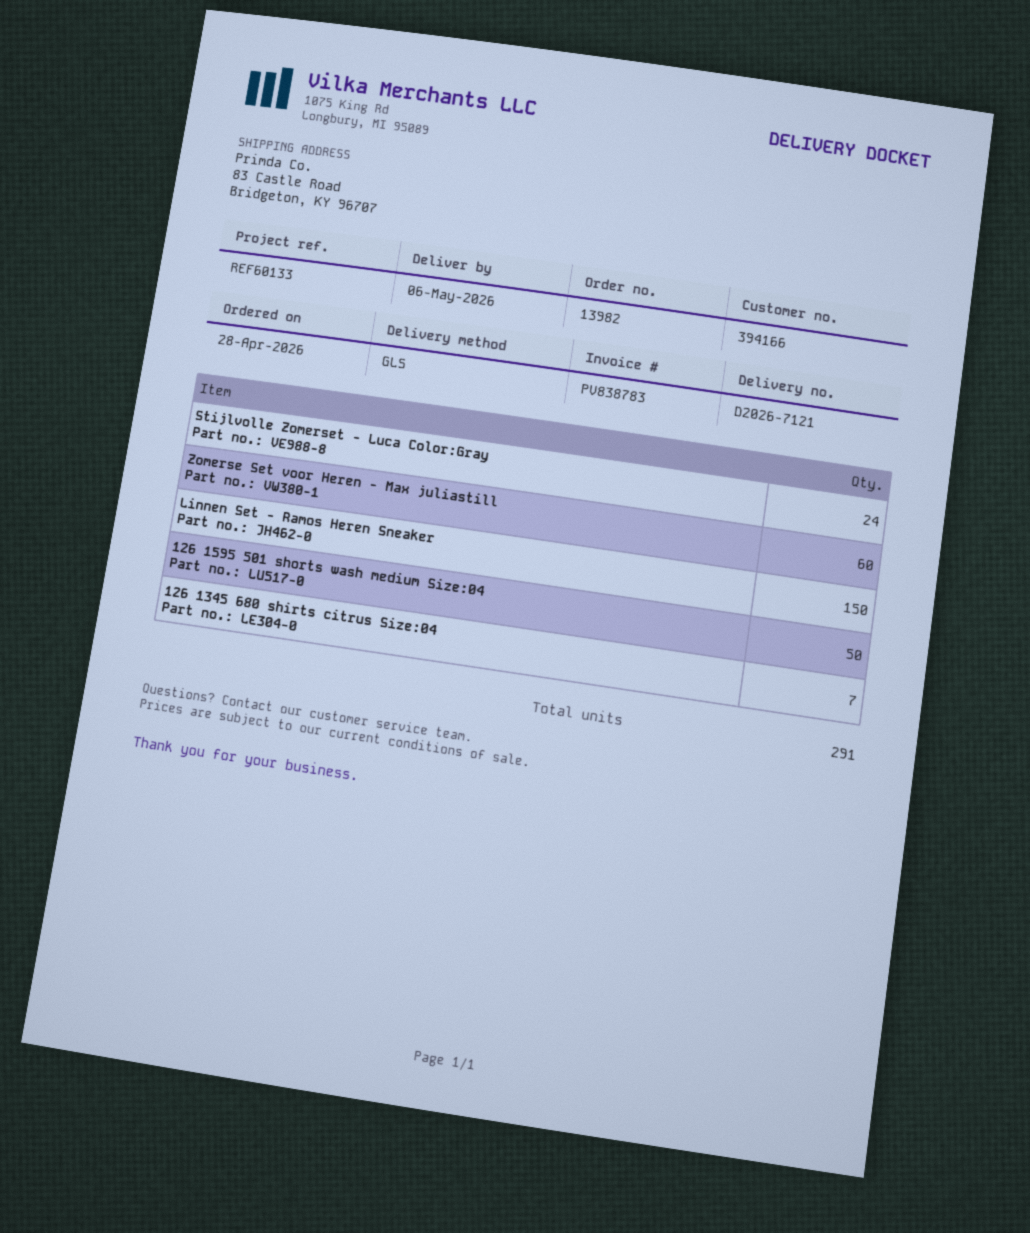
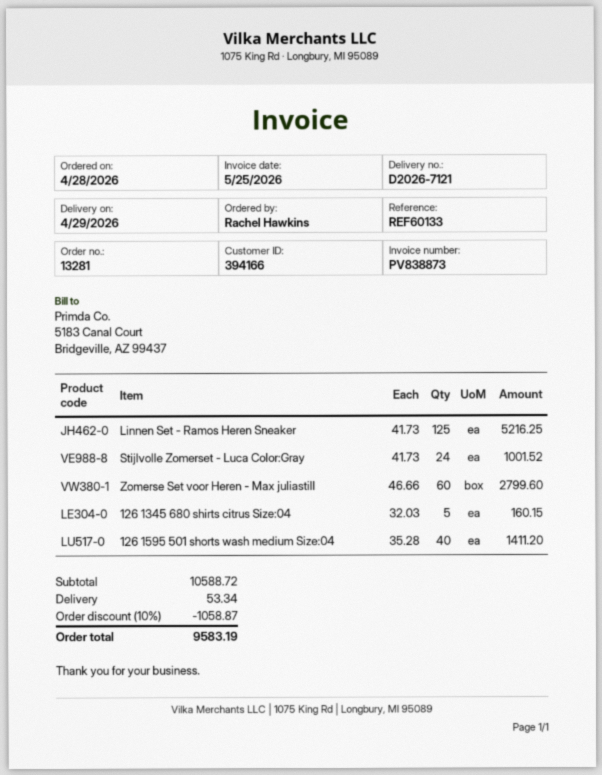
order number: 13982 -> 13281
delivery date: 2026-05-06 -> 2026-04-29
invoice number: PV838783 -> PV838873
Linnen Set - Ramos Heren Sneaker: 150 -> 125
126 1595 501 shorts wash medium Size:04: 50 -> 40
126 1345 680 shirts citrus Size:04: 7 -> 5

